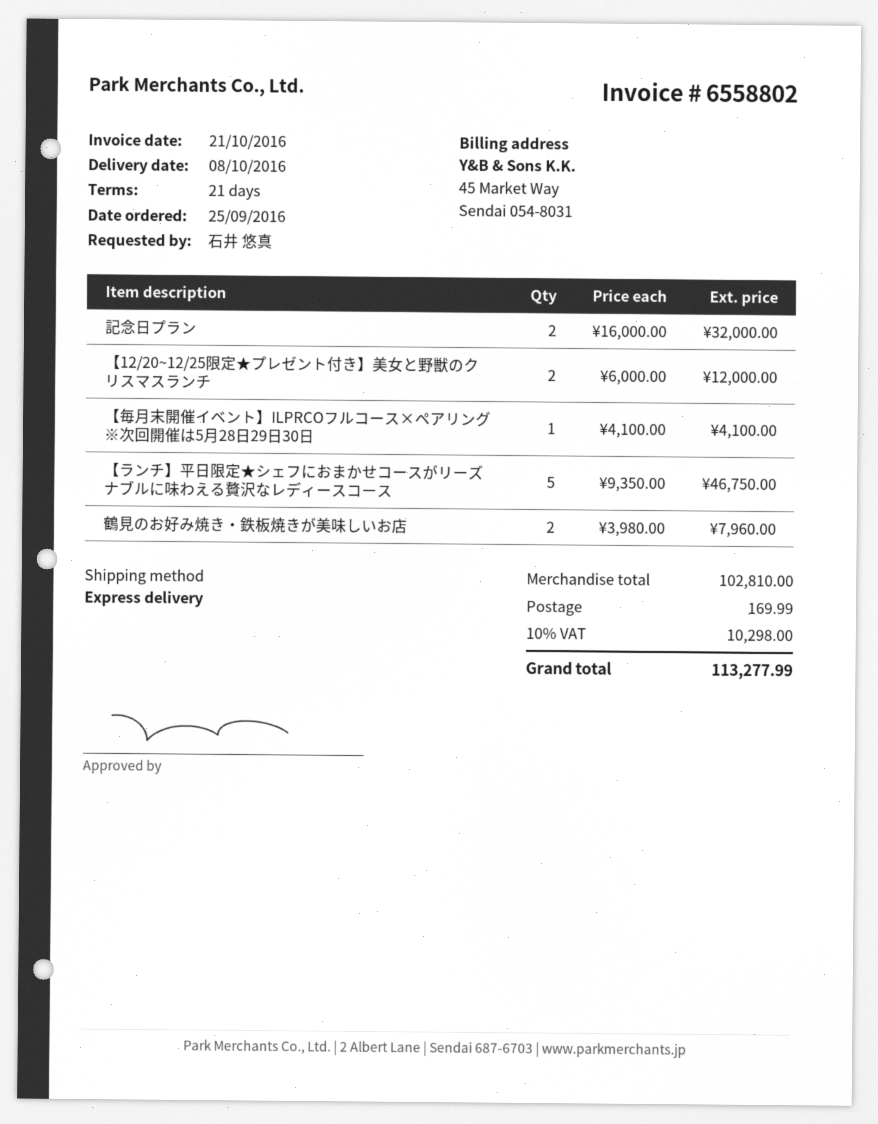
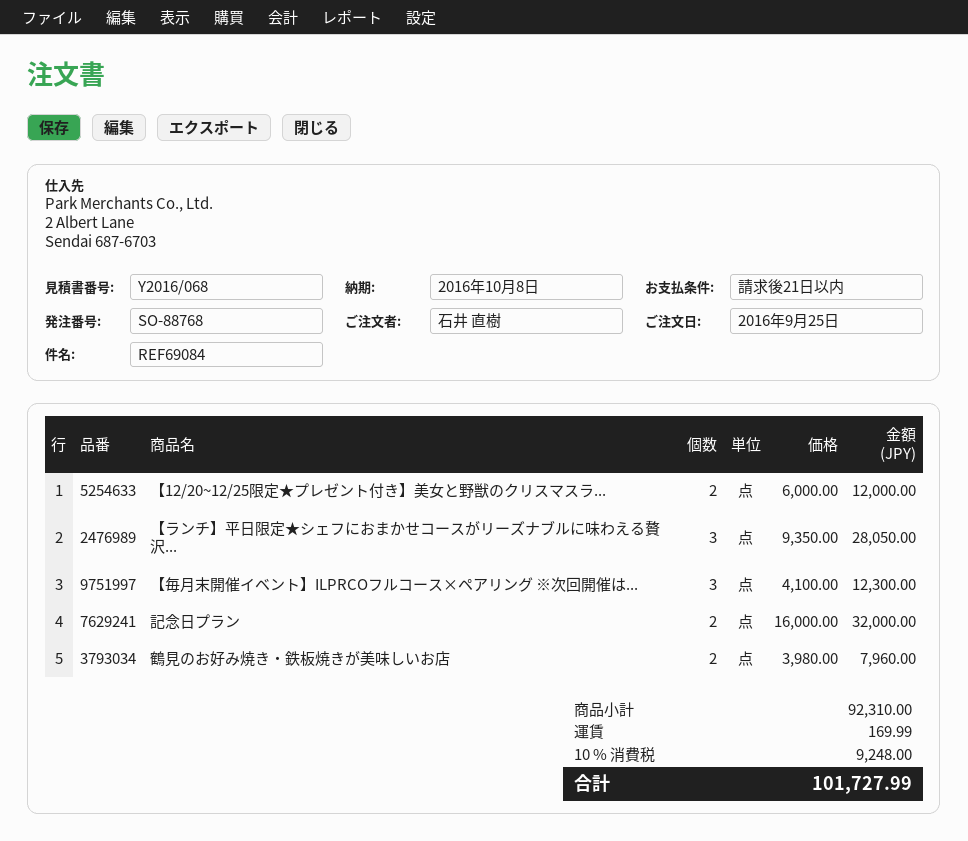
ordered by: 石井 悠真 -> 石井 直樹
【毎月末開催イベント】ILPRCOフルコース×ペアリング ※次回開催は5月28日29日30日: 1 x 4100.00 = 4100.00 -> 3 x 4100.00 = 12300.00
【ランチ】平日限定★シェフにおまかせコースがリーズナブルに味わえる贅沢なレディースコース: 5 x 9350.00 = 46750.00 -> 3 x 9350.00 = 28050.00
subtotal: 102810.00 -> 92310.00
tax: 10% = 10298.00 -> 10% = 9248.00
total: 113277.99 -> 101727.99

